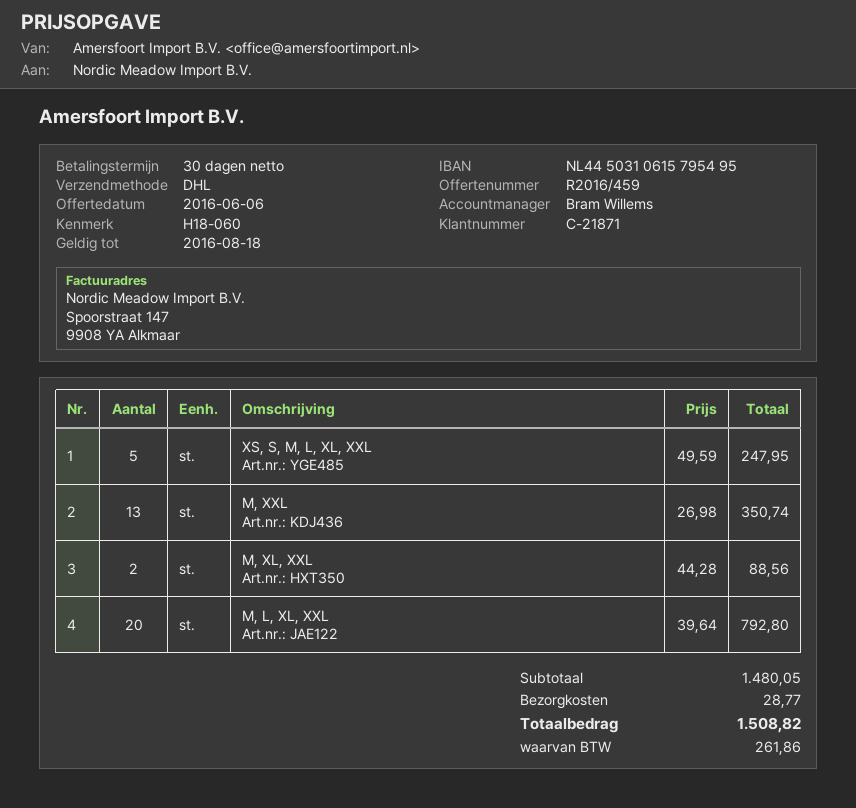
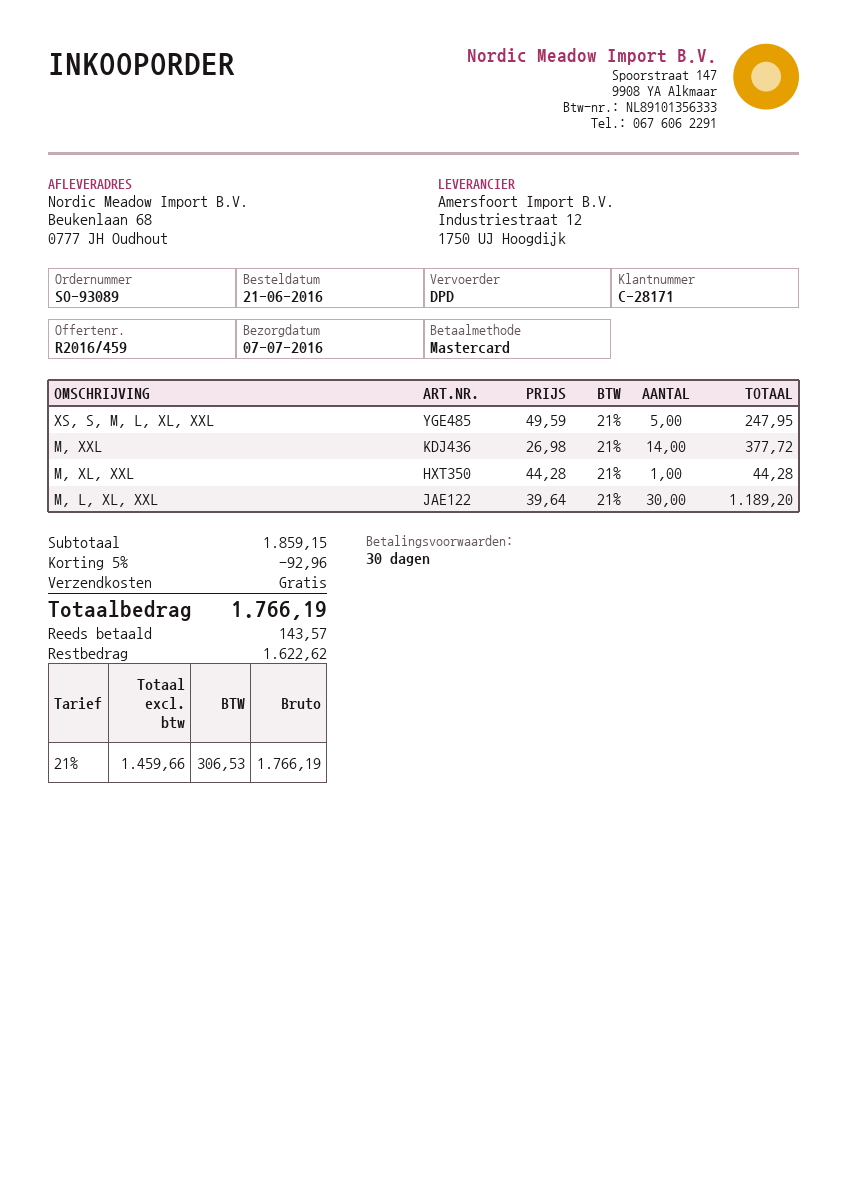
customer number: C-21871 -> C-28171
shipping method: DHL -> DPD
M, XXL: 13 x 26.98 = 350.74 -> 14 x 26.98 = 377.72
M, XL, XXL: 2 x 44.28 = 88.56 -> 1 x 44.28 = 44.28
M, L, XL, XXL: 20 x 39.64 = 792.80 -> 30 x 39.64 = 1189.20
subtotal: 1480.05 -> 1859.15
discount: none -> 5% = 92.96
shipping: 28.77 -> 0.00
tax: 261.86 -> 306.53
total: 1508.82 -> 1766.19

